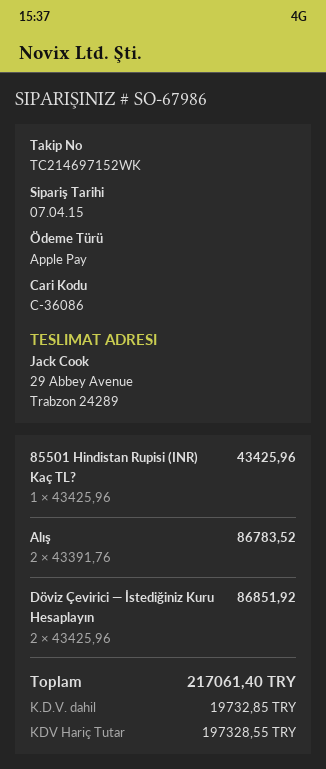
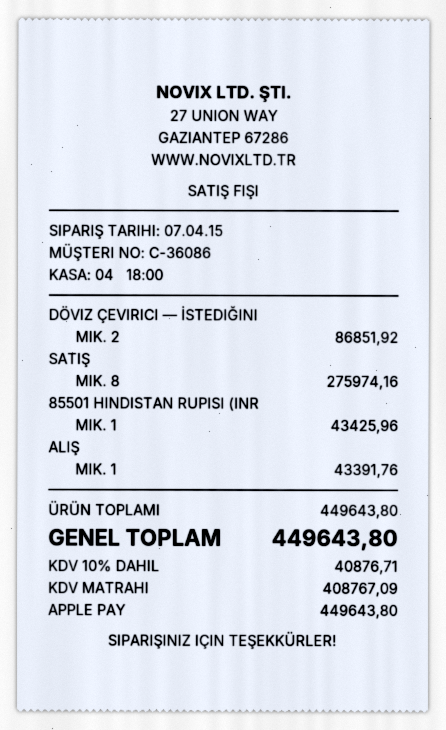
Alış: 2 for 86783.52 -> 1 for 43391.76
SATIŞ: none -> 8 for 275974.16
net: 197328.55 -> 408767.09
tax: 19732.85 -> 40876.71
total: 217061.40 -> 449643.80

